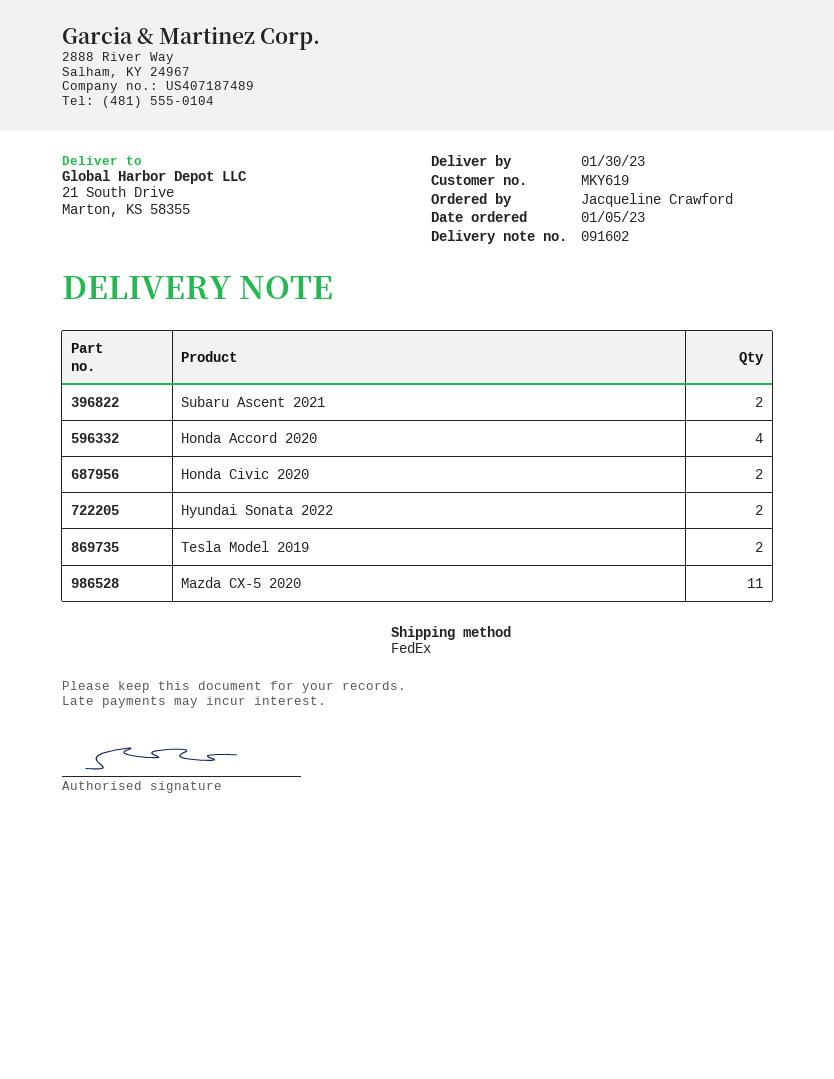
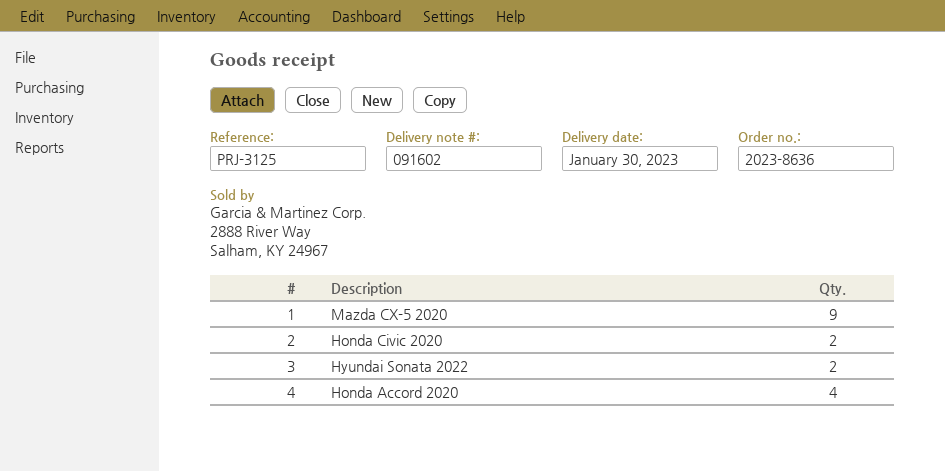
Subaru Ascent 2021: 2 -> none
Tesla Model 2019: 2 -> none
Mazda CX-5 2020: 11 -> 9

